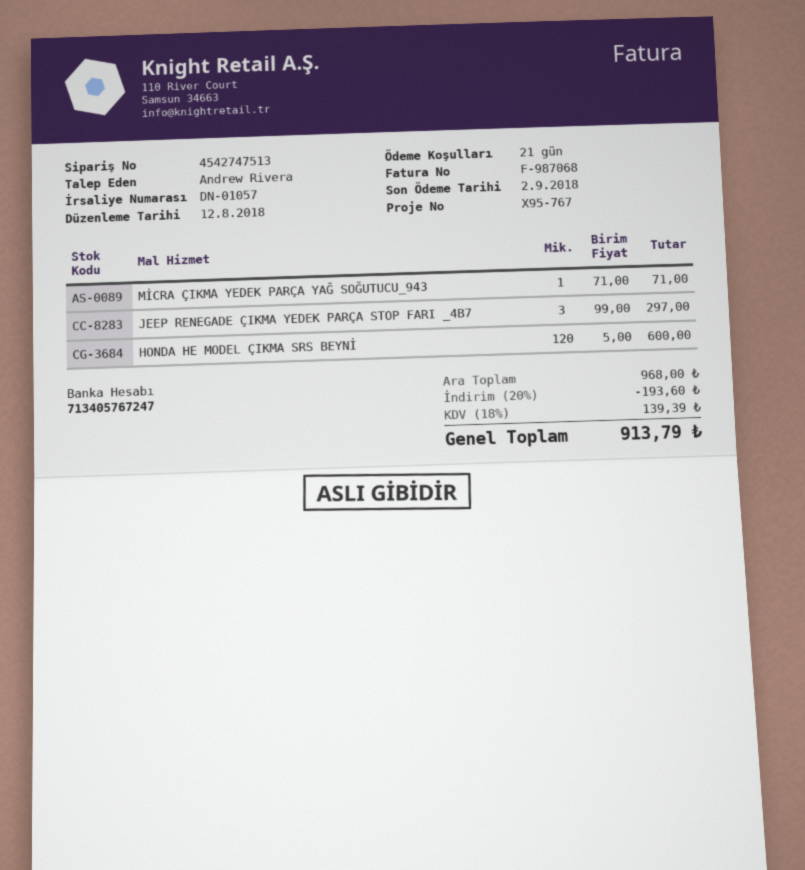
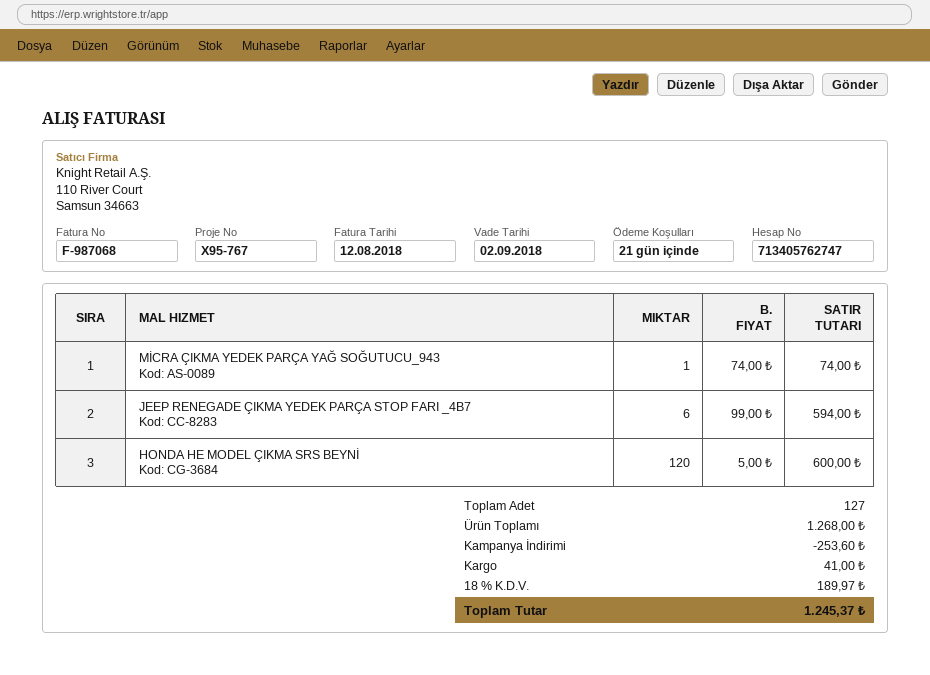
bank account: 713405767247 -> 713405762747
MİCRA ÇIKMA YEDEK PARÇA YAĞ SOĞUTUCU_943: 1 x 71.00 = 71.00 -> 1 x 74.00 = 74.00
JEEP RENEGADE ÇIKMA YEDEK PARÇA STOP FARI _4B7: 3 x 99.00 = 297.00 -> 6 x 99.00 = 594.00
subtotal: 968.00 -> 1268.00
discount: 193.60 -> 253.60
shipping: none -> 41.00
tax: 18% = 139.39 -> 18% = 189.97
total: 913.79 -> 1245.37

